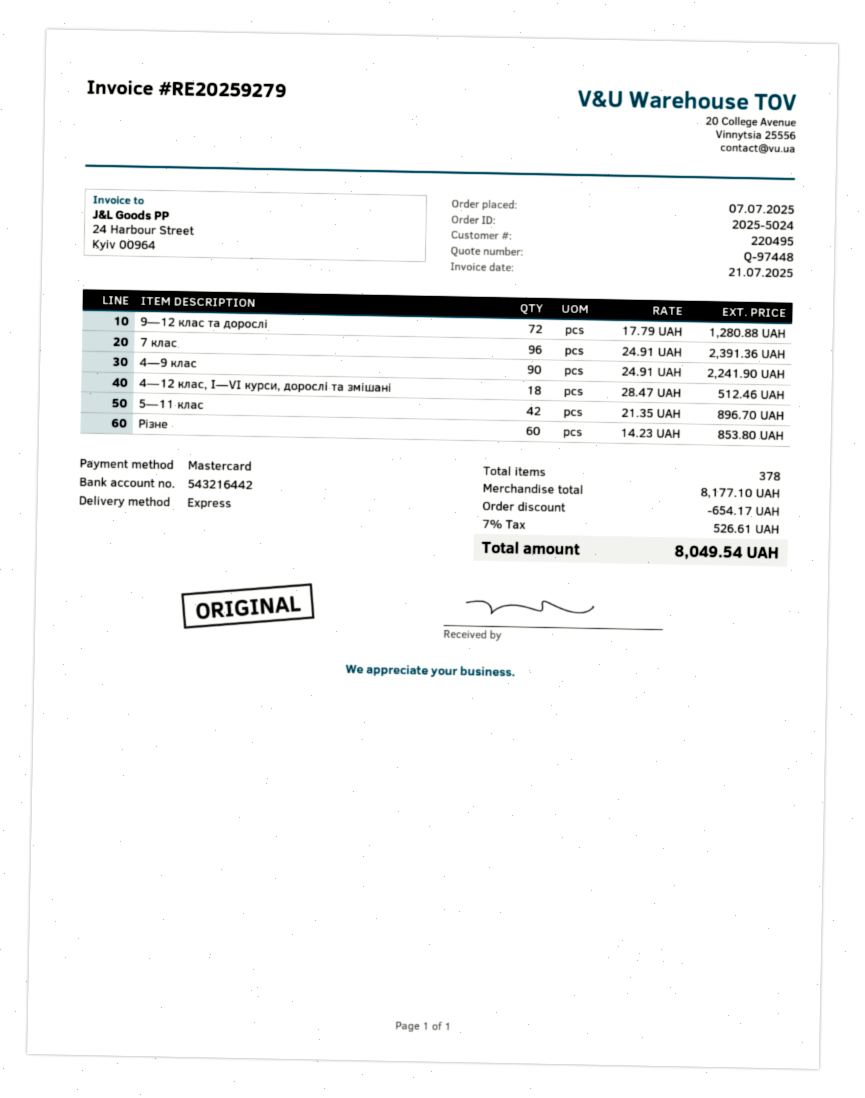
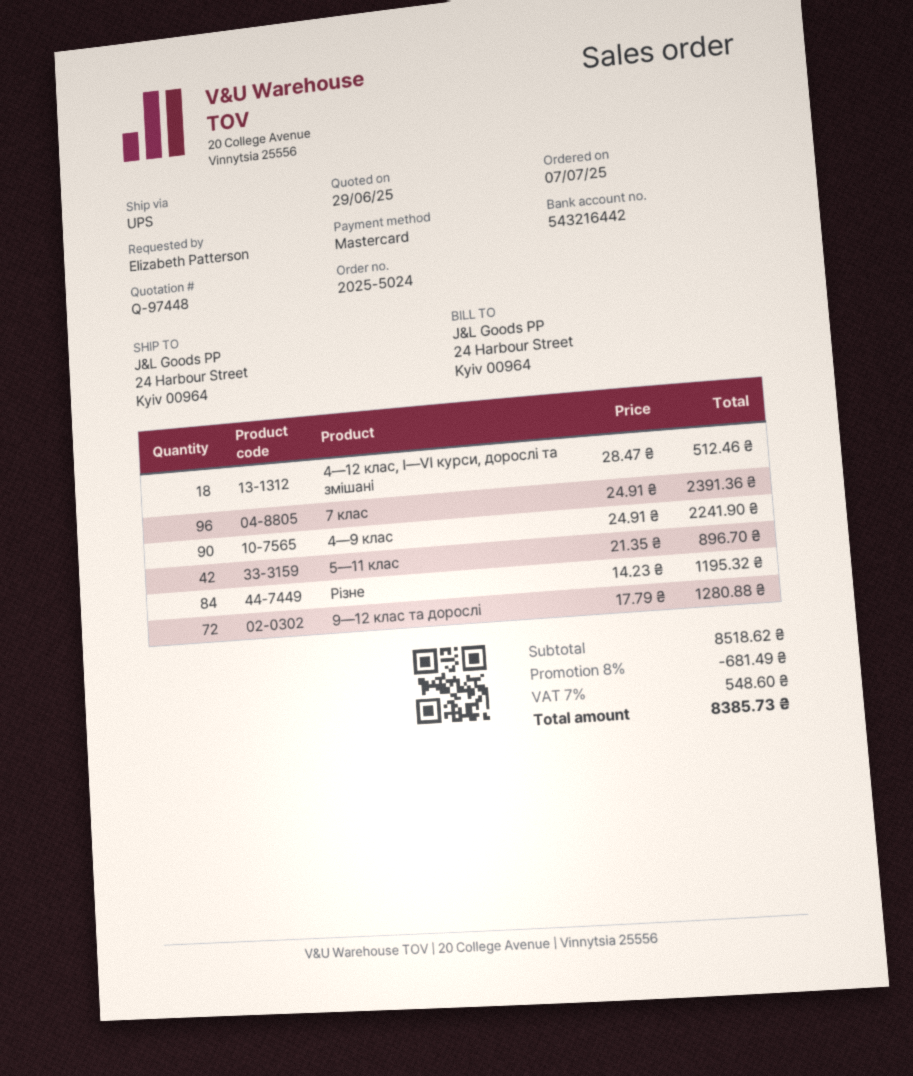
shipping method: express -> UPS
Різне: 60 x 14.23 = 853.80 -> 84 x 14.23 = 1195.32
subtotal: 8177.10 -> 8518.62
discount: 654.17 -> 681.49
tax: 7% = 526.61 -> 7% = 548.60
total: 8049.54 -> 8385.73

